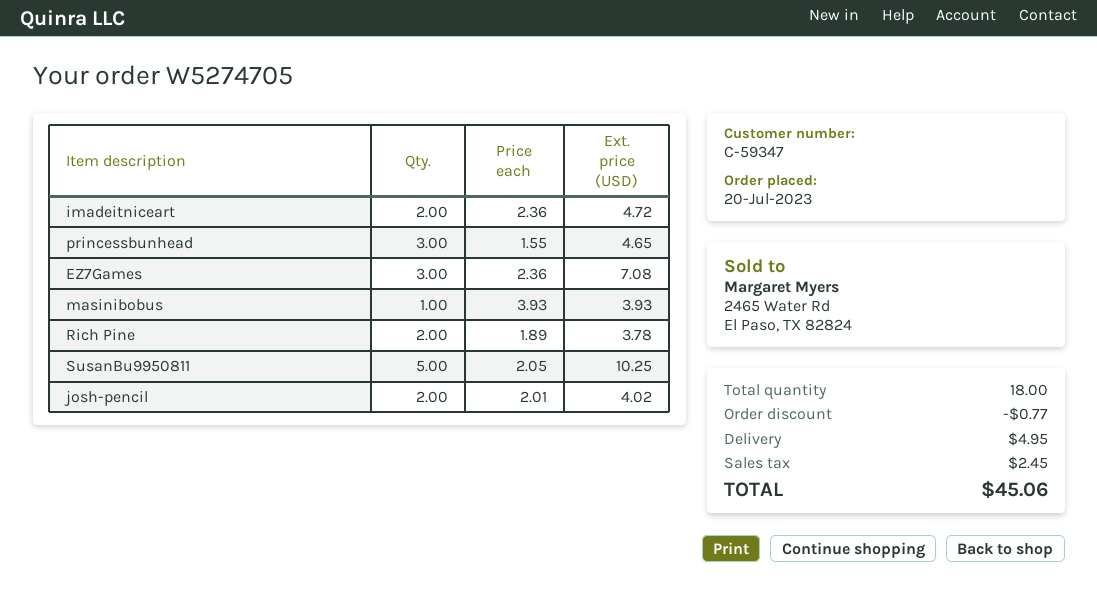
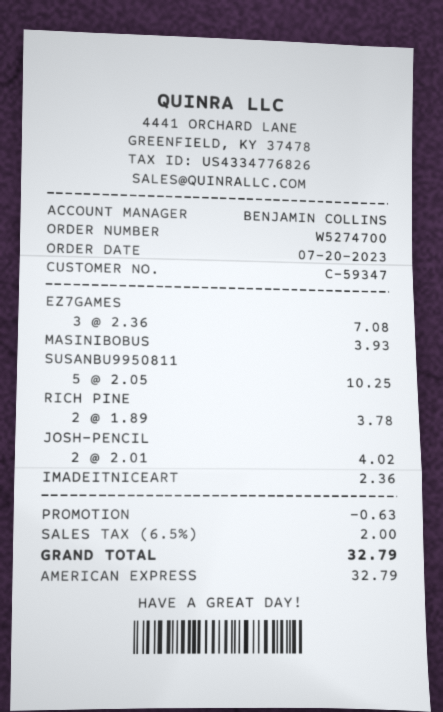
order number: W5274705 -> W5274700
imadeitniceart: 2 x 2.36 = 4.72 -> 1 x 2.36 = 2.36
princessbunhead: 3 x 1.55 = 4.65 -> none
discount: 0.77 -> 0.63
shipping: 4.95 -> none
tax: 2.45 -> 2.00
total: 45.06 -> 32.79

